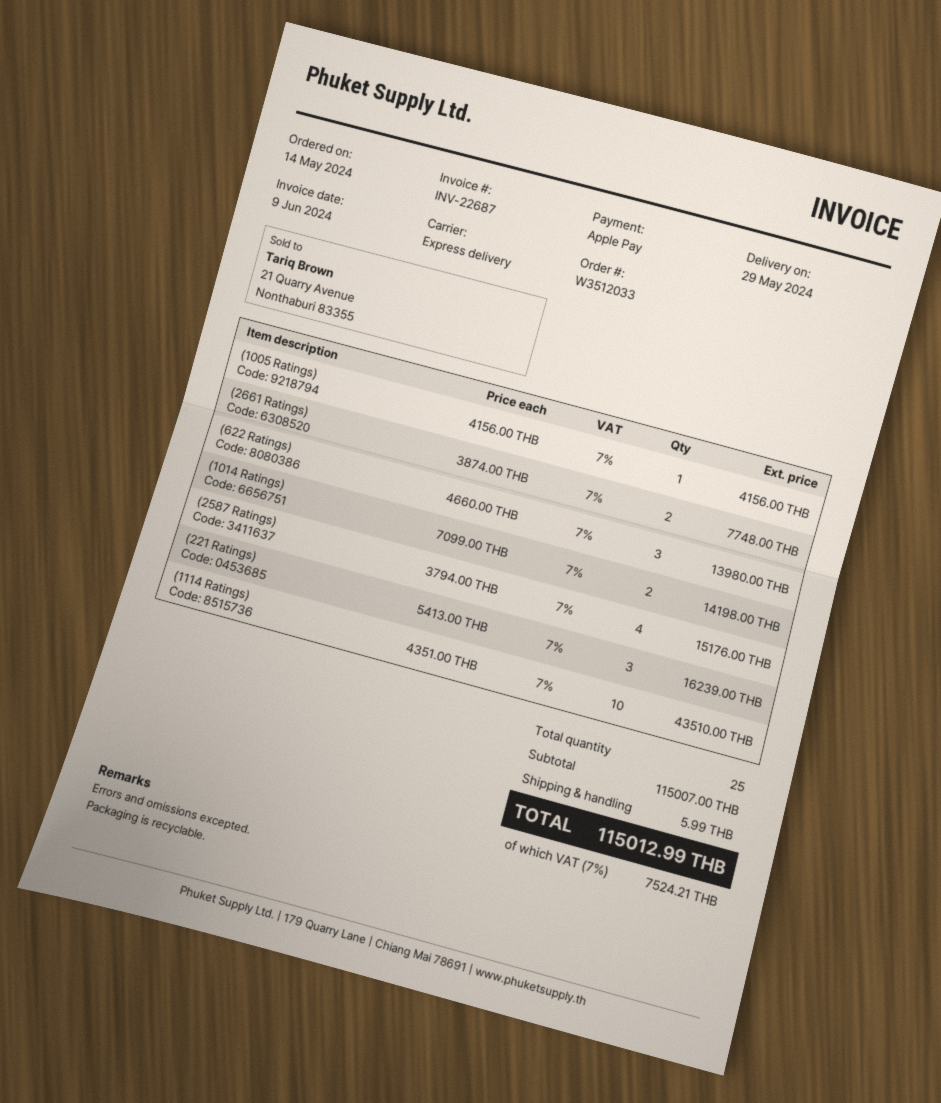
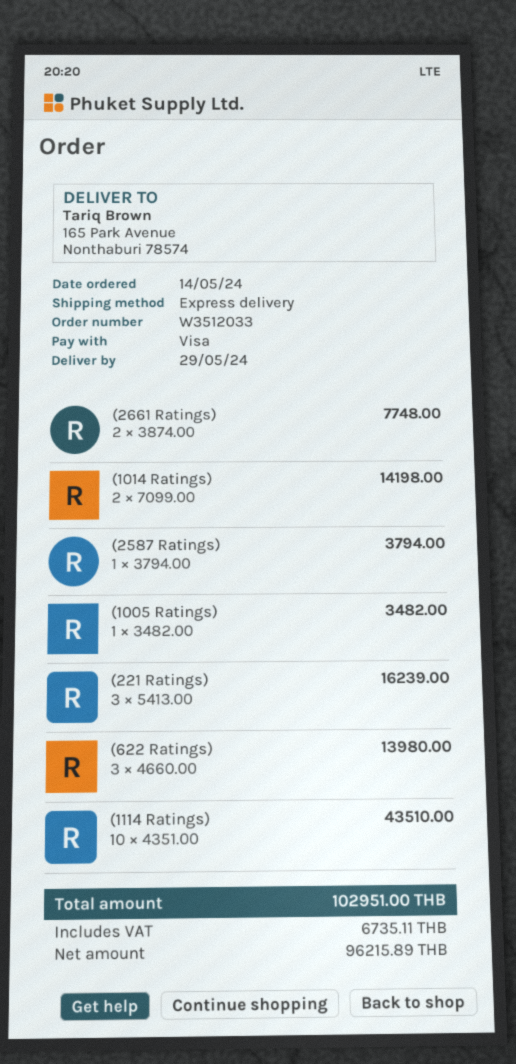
payment method: Apple Pay -> Visa
(1005 Ratings): 1 x 4156.00 = 4156.00 -> 1 x 3482.00 = 3482.00
(2587 Ratings): 4 x 3794.00 = 15176.00 -> 1 x 3794.00 = 3794.00
shipping: 5.99 -> none
tax: 7524.21 -> 6735.11
total: 115012.99 -> 102951.00

